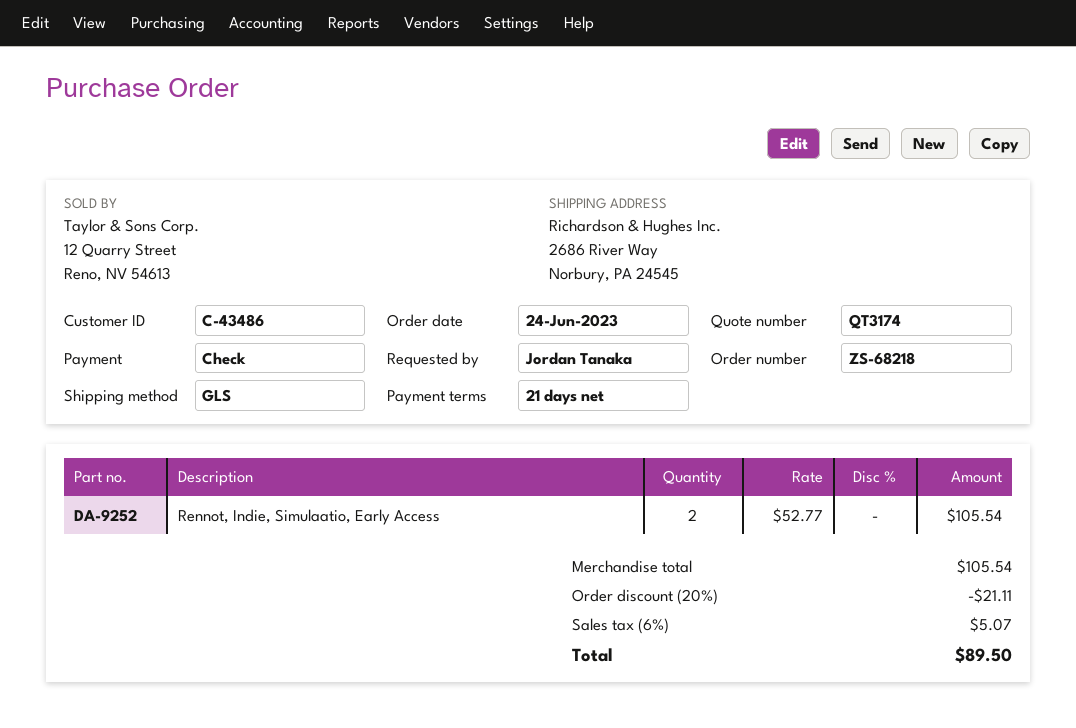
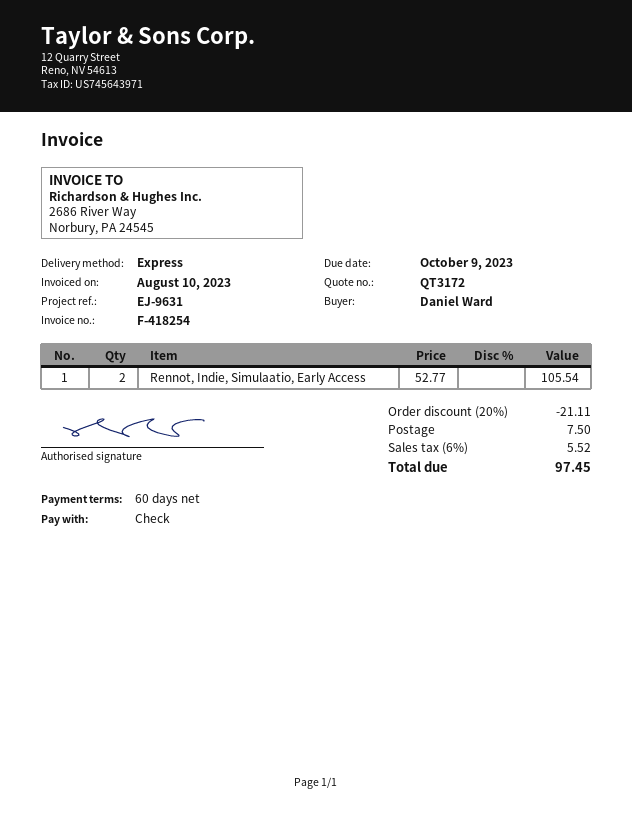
quote number: QT3174 -> QT3172
payment terms: 21 days -> 60 days
ordered by: Jordan Tanaka -> Daniel Ward
shipping method: GLS -> express
shipping: none -> 7.50
tax: 6% = 5.07 -> 6% = 5.52
total: 89.50 -> 97.45

